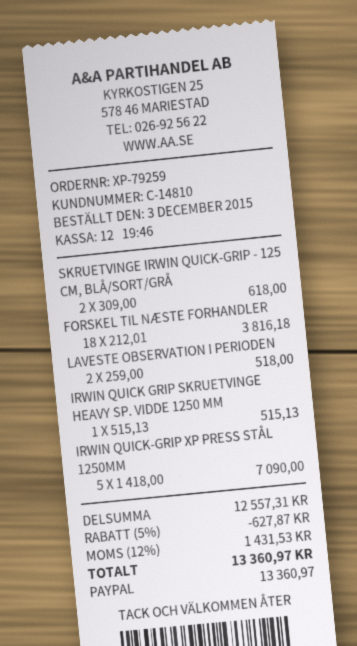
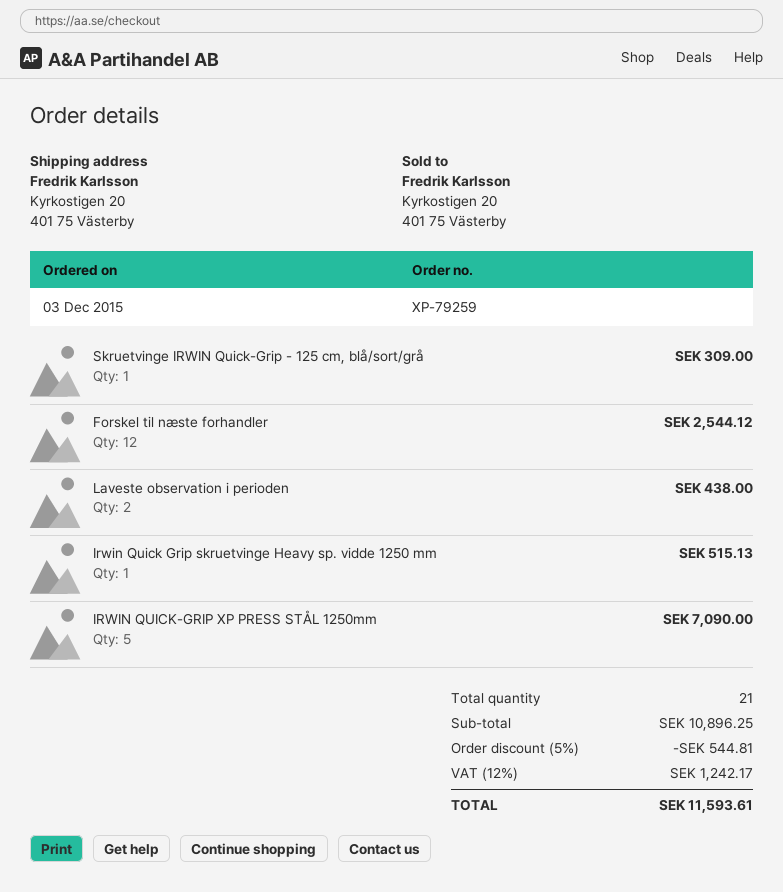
SKRUETVINGE IRWIN QUICK‑GRIP - 125 CM, BLÅ/SORT/GRÅ: 2 for 618.00 -> 1 for 309.00
FORSKEL TIL NÆSTE FORHANDLER: 18 for 3816.18 -> 12 for 2544.12
LAVESTE OBSERVATION I PERIODEN: 2 for 518.00 -> 2 for 438.00
subtotal: 12557.31 -> 10896.25
discount: 5% = 627.87 -> 5% = 544.81
tax: 12% = 1431.53 -> 12% = 1242.17
total: 13360.97 -> 11593.61

